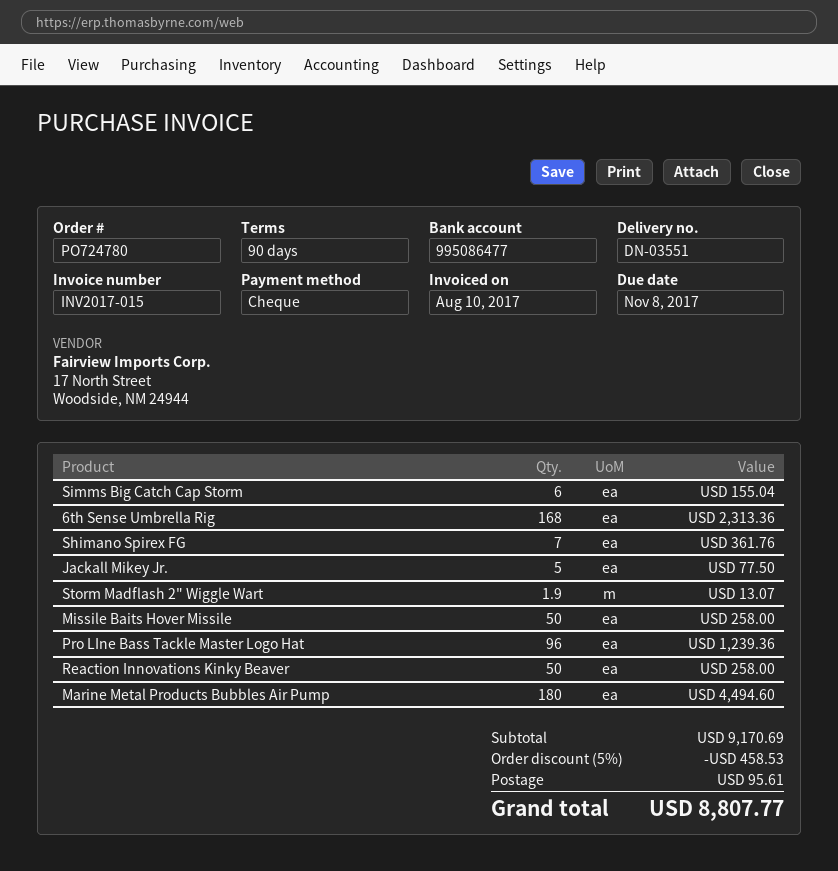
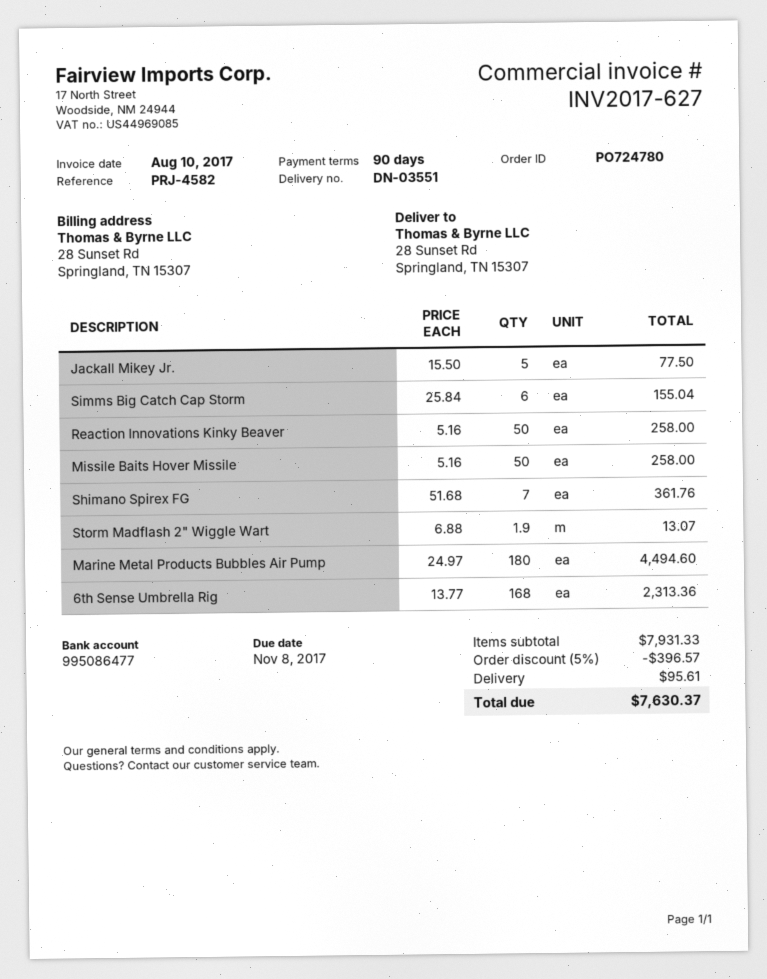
invoice number: INV2017-015 -> INV2017-627
Pro LIne Bass Tackle Master Logo Hat: 96 for 1239.36 -> none
subtotal: 9170.69 -> 7931.33
discount: 5% = 458.53 -> 5% = 396.57
total: 8807.77 -> 7630.37

